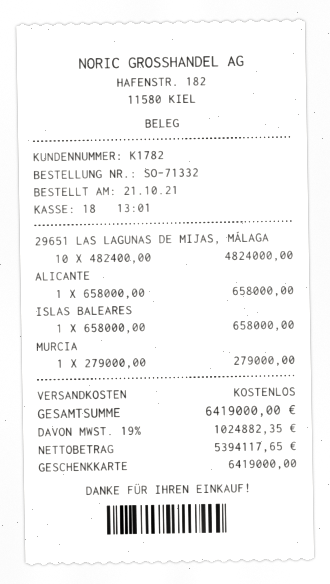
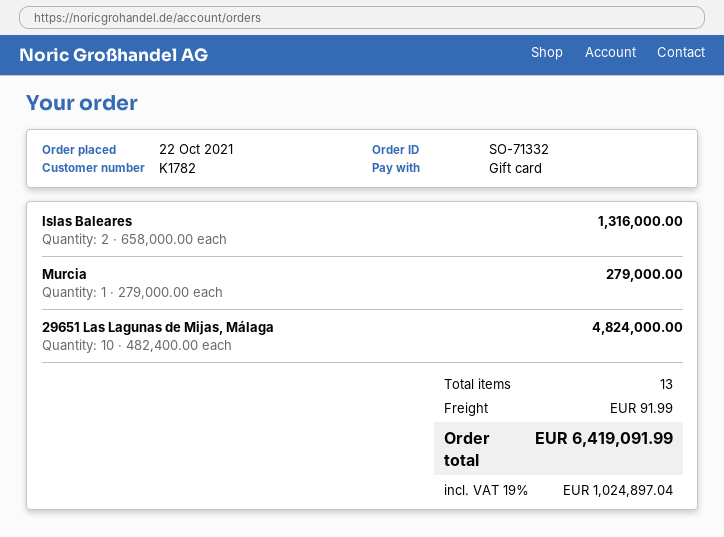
order date: 2021-10-21 -> 2021-10-22
ALICANTE: 1 x 658000.00 = 658000.00 -> none
ISLAS BALEARES: 1 x 658000.00 = 658000.00 -> 2 x 658000.00 = 1316000.00
shipping: 0.00 -> 91.99
tax: 19% = 1024882.35 -> 19% = 1024897.04
total: 6419000.00 -> 6419091.99

